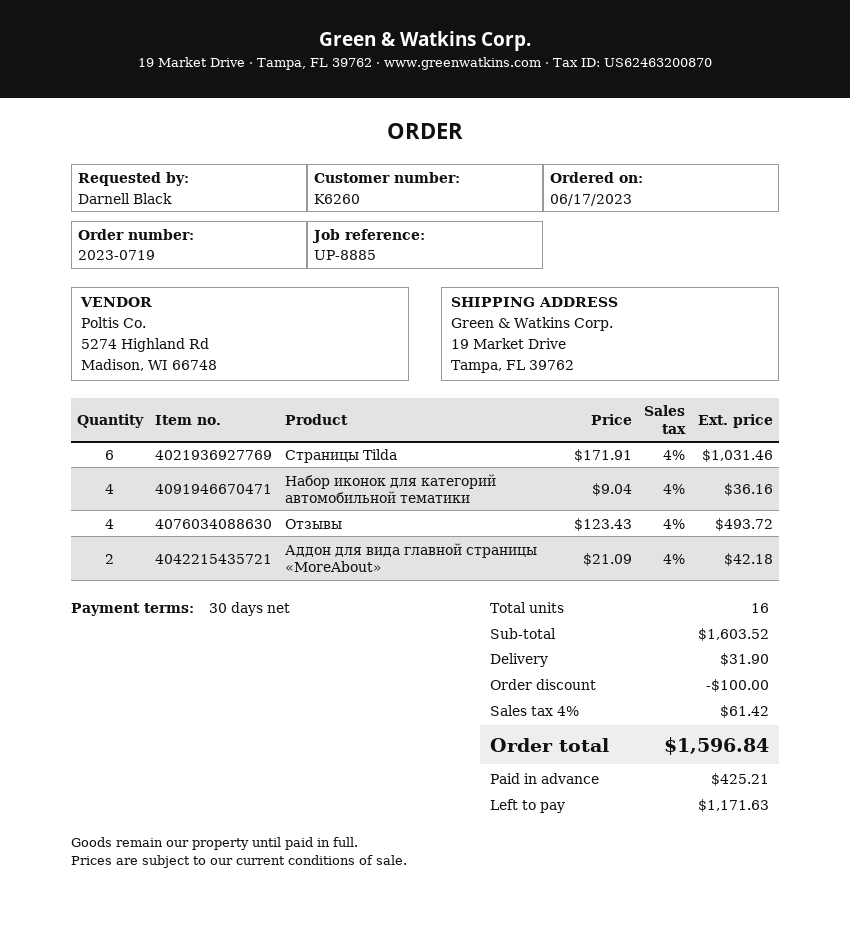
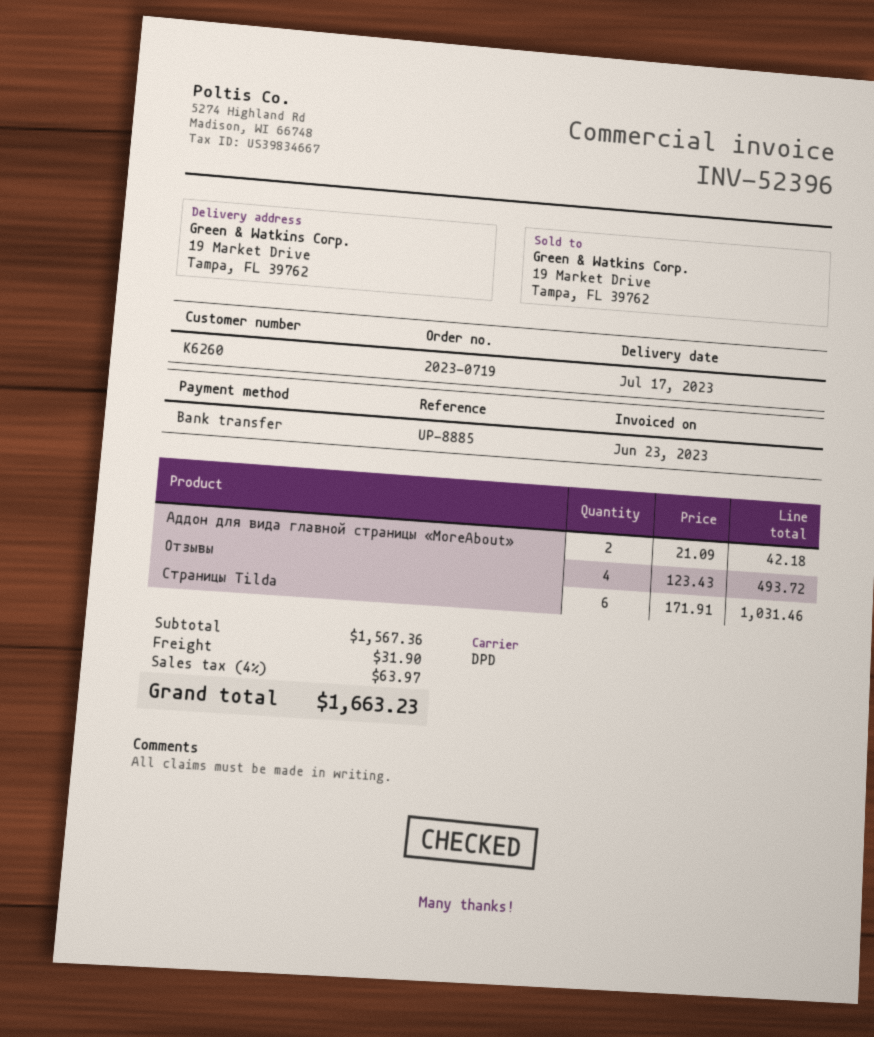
Набор иконок для категорий автомобильной тематики: 4 x 9.04 = 36.16 -> none
subtotal: 1603.52 -> 1567.36
discount: 100.00 -> none
tax: 4% = 61.42 -> 4% = 63.97
total: 1596.84 -> 1663.23

